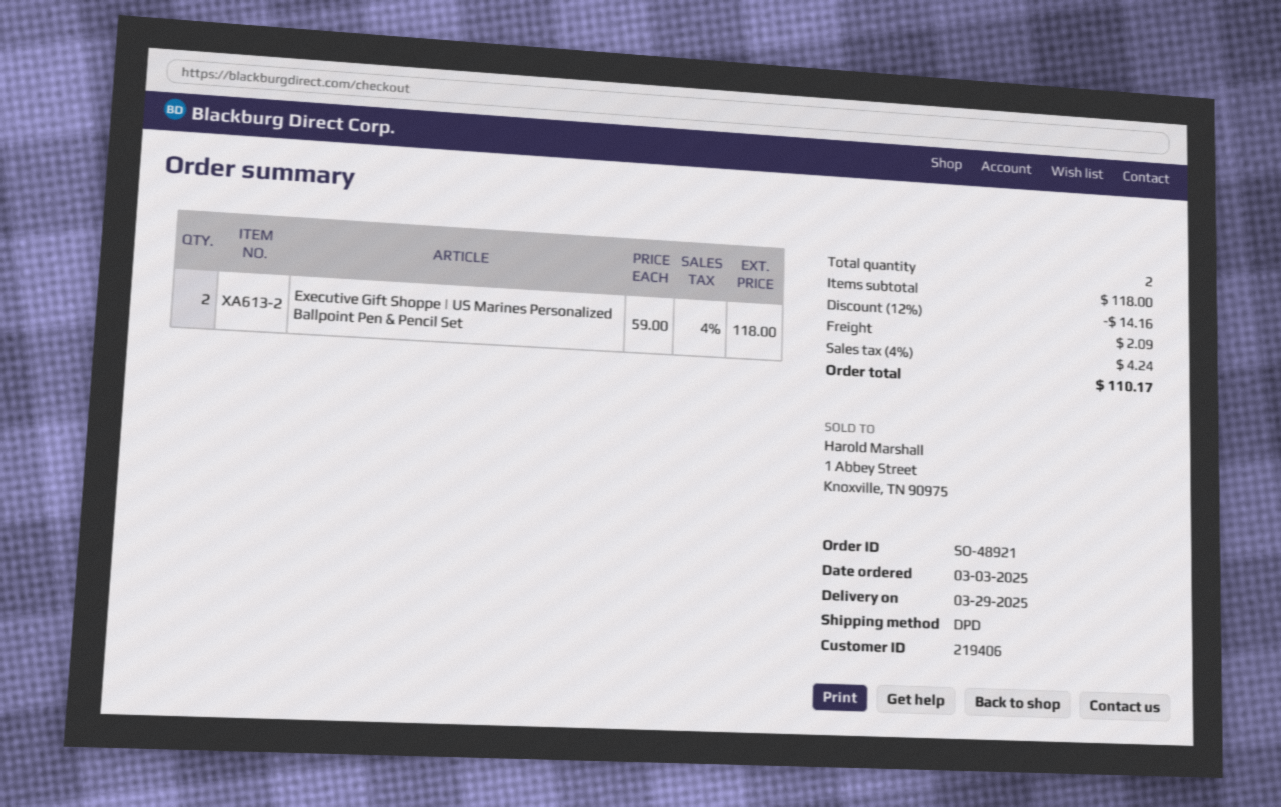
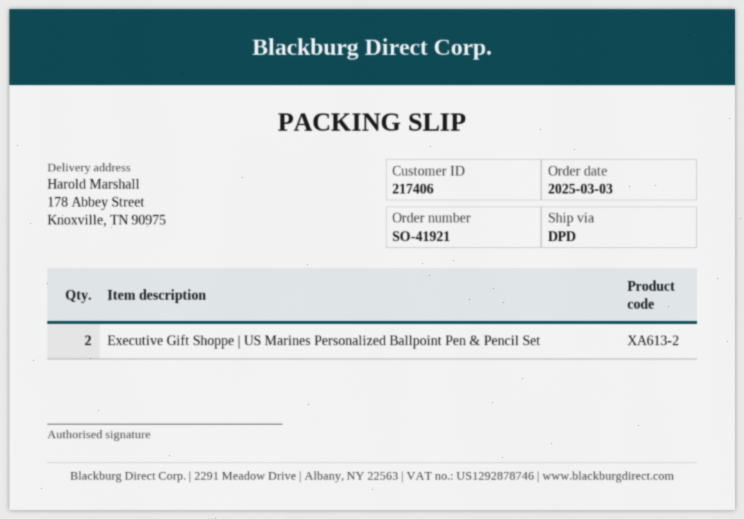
order number: SO-48921 -> SO-41921
customer number: 219406 -> 217406

